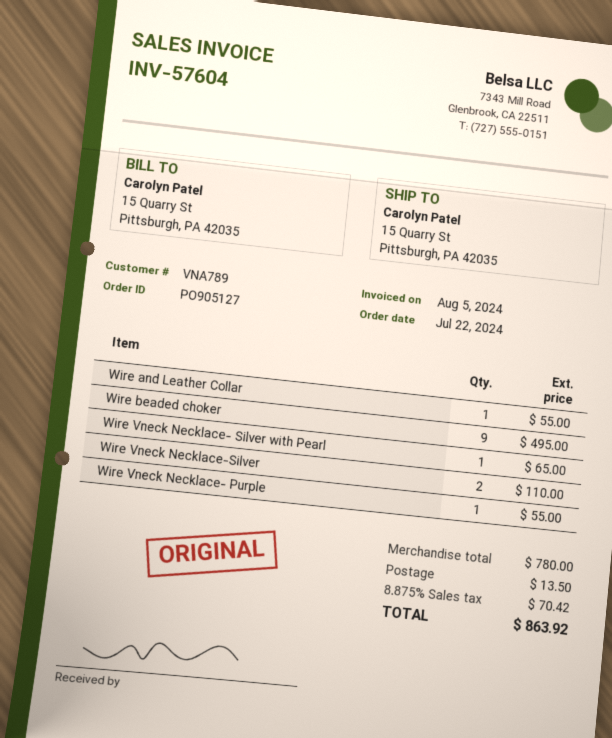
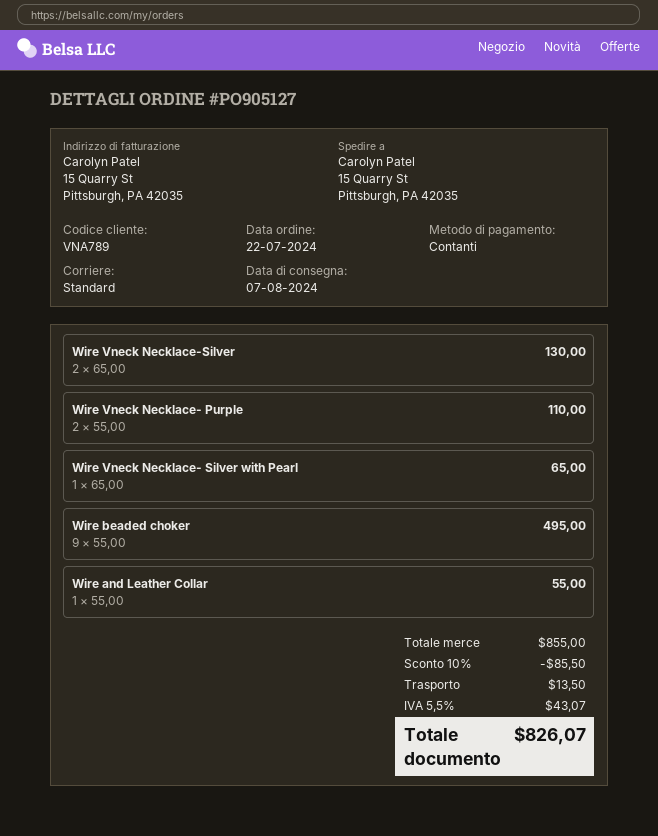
Wire Vneck Necklace-Silver: 2 for 110.00 -> 2 for 130.00
Wire Vneck Necklace- Purple: 1 for 55.00 -> 2 for 110.00
subtotal: 780.00 -> 855.00
discount: none -> 10% = 85.50
tax: 8.875% = 70.42 -> 5.5% = 43.07
total: 863.92 -> 826.07

